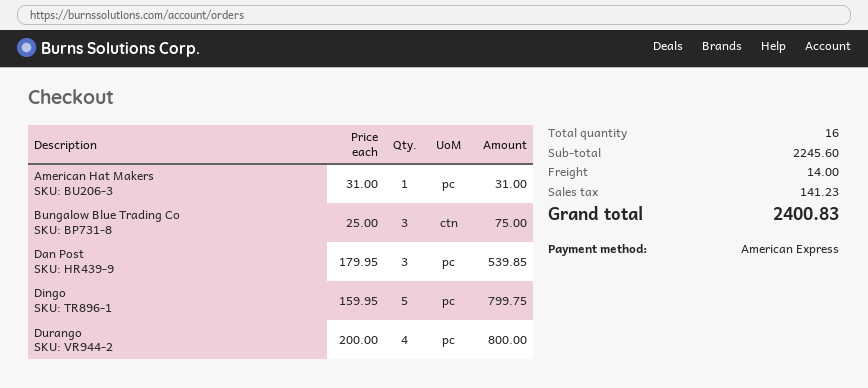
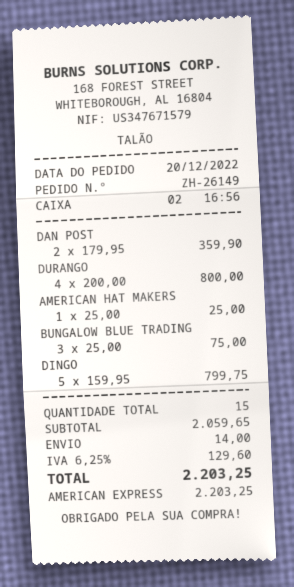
American Hat Makers: 1 x 31.00 = 31.00 -> 1 x 25.00 = 25.00
Dan Post: 3 x 179.95 = 539.85 -> 2 x 179.95 = 359.90
total quantity: 16 -> 15
subtotal: 2245.60 -> 2059.65
tax: 141.23 -> 129.60
total: 2400.83 -> 2203.25

